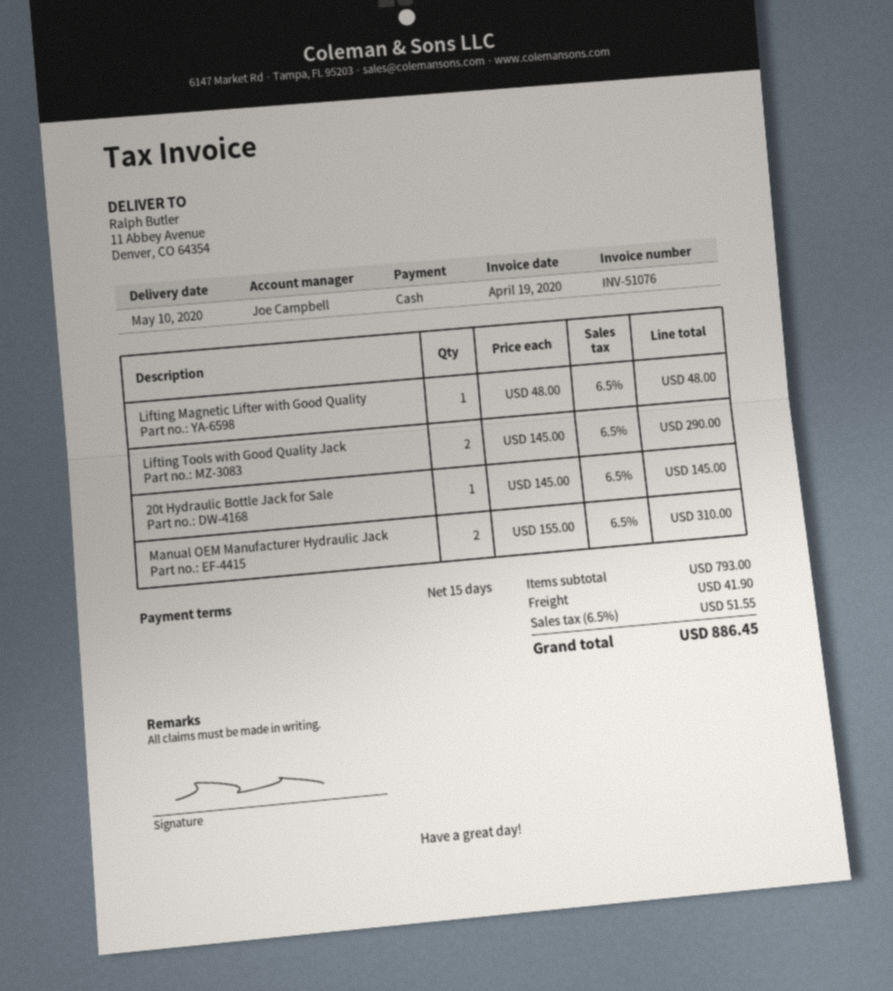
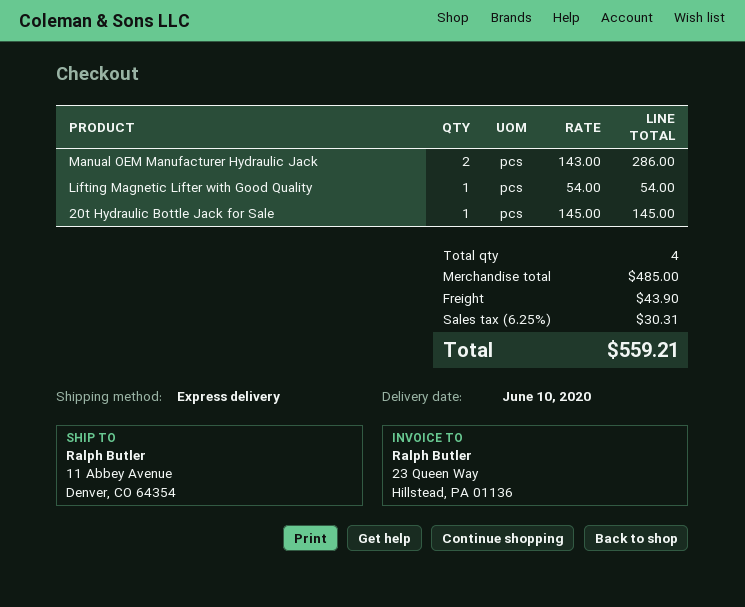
delivery date: 2020-05-10 -> 2020-06-10
Lifting Magnetic Lifter with Good Quality: 1 x 48.00 = 48.00 -> 1 x 54.00 = 54.00
Lifting Tools with Good Quality Jack: 2 x 145.00 = 290.00 -> none
Manual OEM Manufacturer Hydraulic Jack: 2 x 155.00 = 310.00 -> 2 x 143.00 = 286.00
subtotal: 793.00 -> 485.00
shipping: 41.90 -> 43.90
tax: 6.5% = 51.55 -> 6.25% = 30.31
total: 886.45 -> 559.21

